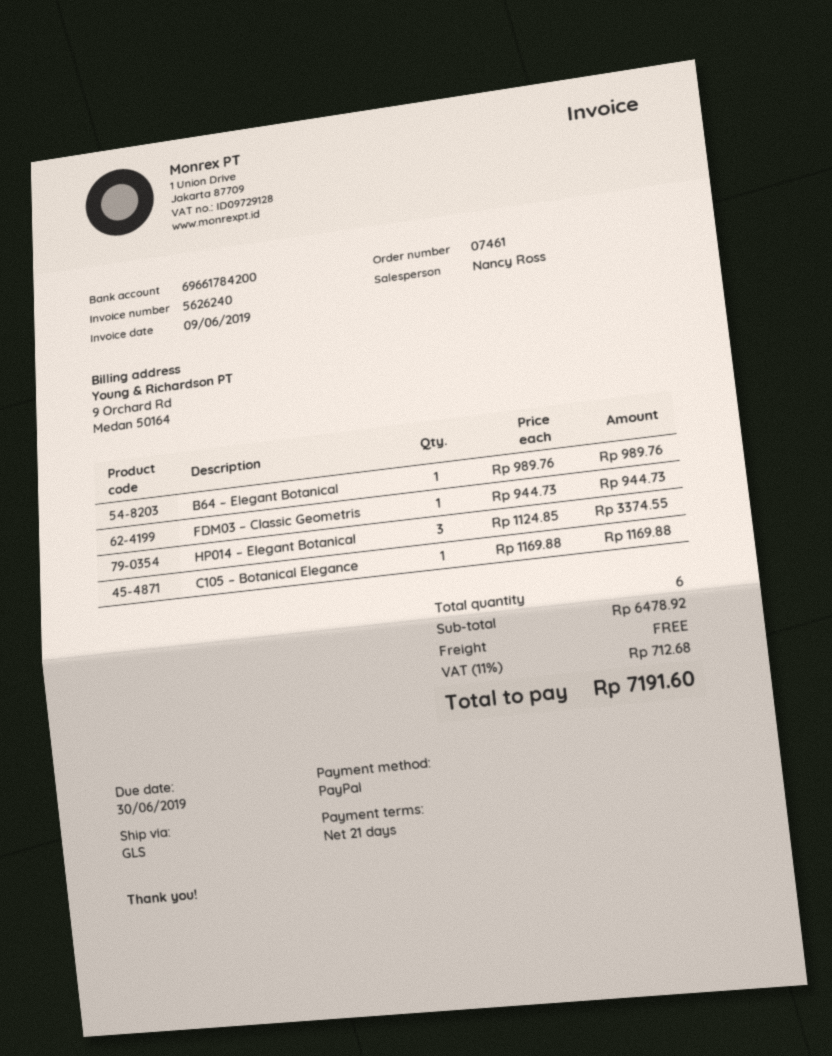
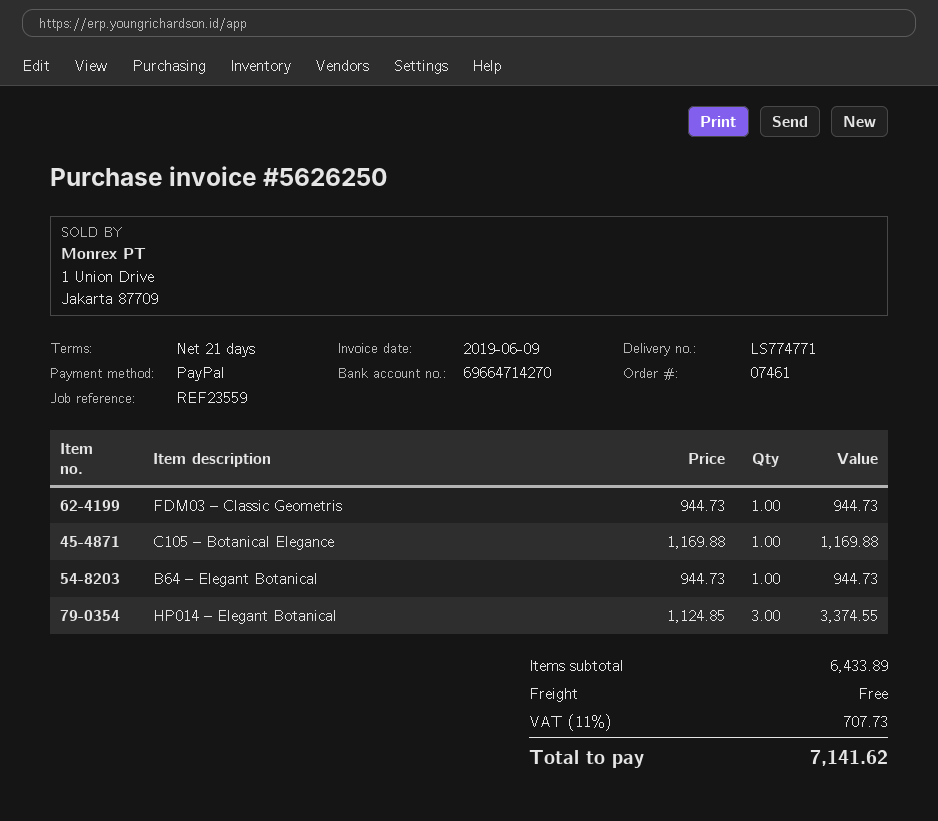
invoice number: 5626240 -> 5626250
bank account: 69661784200 -> 69664714270
B64 – Elegant Botanical: 1 x 989.76 = 989.76 -> 1 x 944.73 = 944.73
subtotal: 6478.92 -> 6433.89
tax: 11% = 712.68 -> 11% = 707.73
total: 7191.60 -> 7141.62

